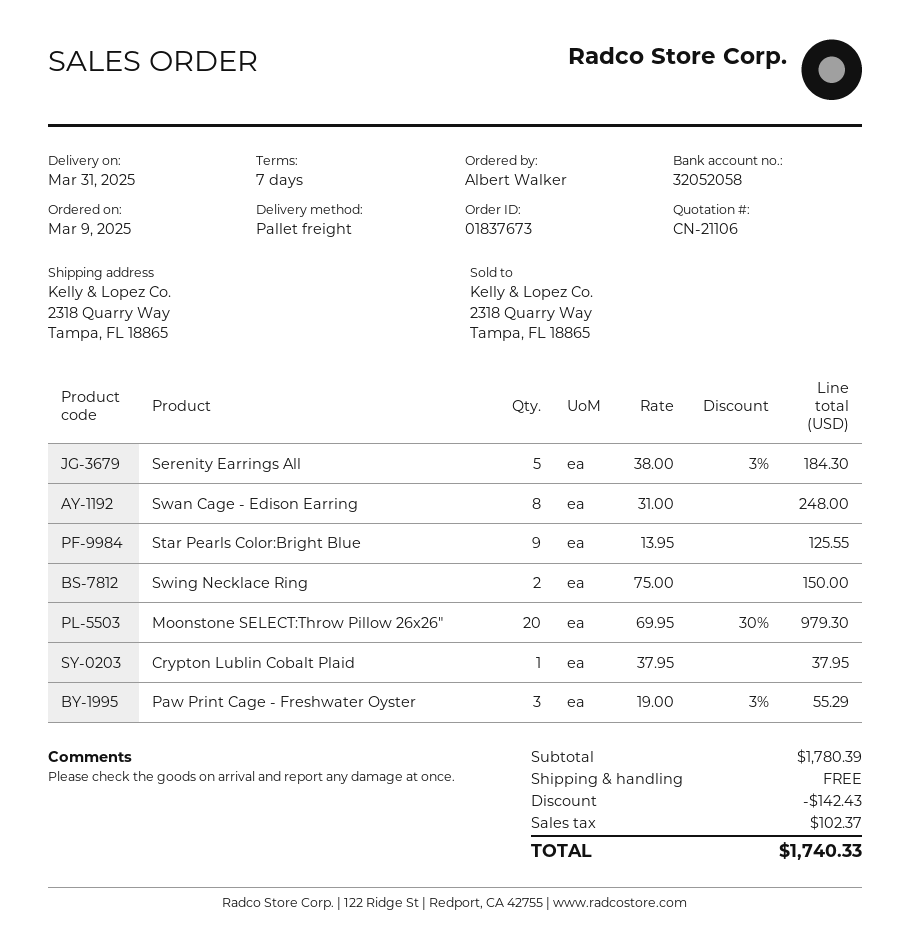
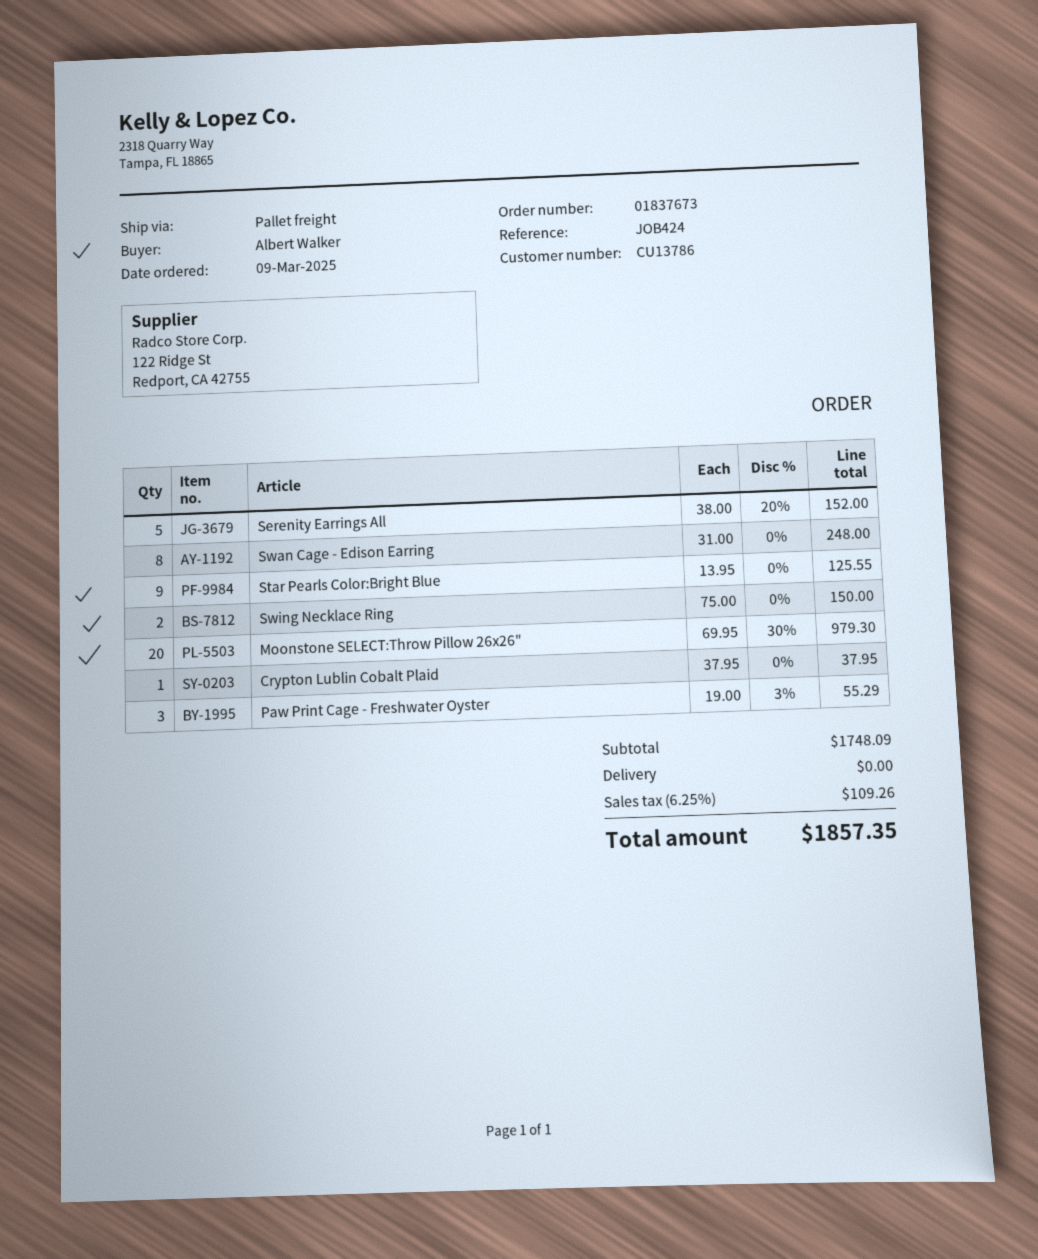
Serenity Earrings All: 5 x 38.00 - 3% = 184.30 -> 5 x 38.00 - 20% = 152.00
subtotal: 1780.39 -> 1748.09
discount: 142.43 -> none
tax: 102.37 -> 109.26
total: 1740.33 -> 1857.35

